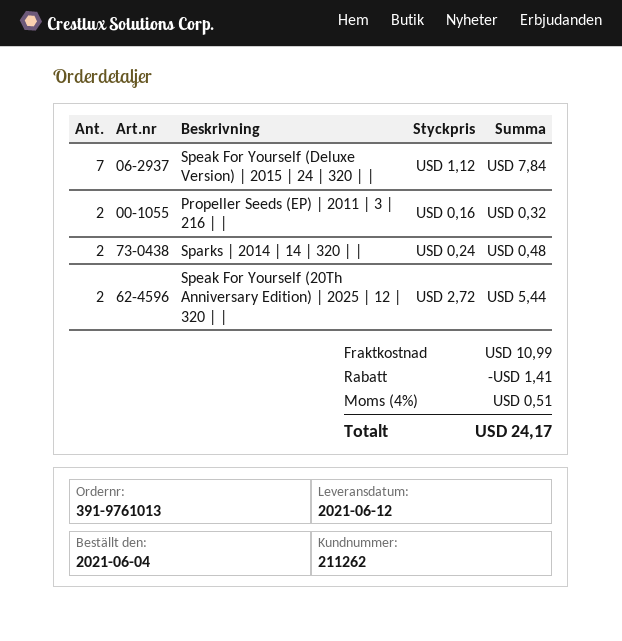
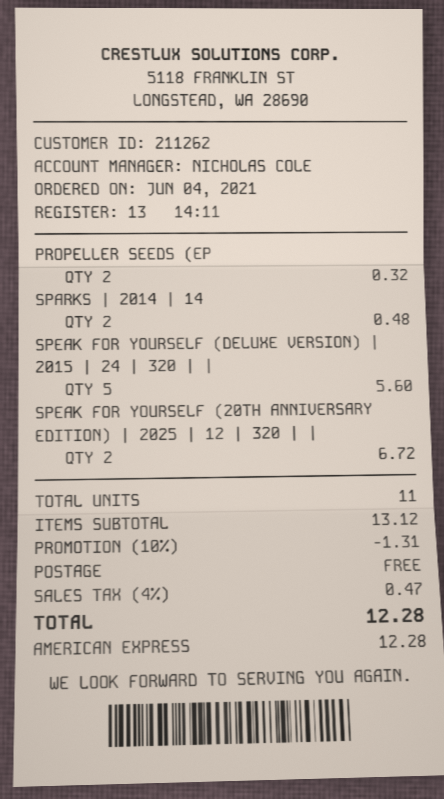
Speak For Yourself (Deluxe Version) | 2015 | 24 | 320 | |: 7 for 7.84 -> 5 for 5.60
Speak For Yourself (20Th Anniversary Edition) | 2025 | 12 | 320 | |: 2 for 5.44 -> 2 for 6.72
discount: 1.41 -> 1.31
shipping: 10.99 -> 0.00
tax: 4% = 0.51 -> 4% = 0.47
total: 24.17 -> 12.28

